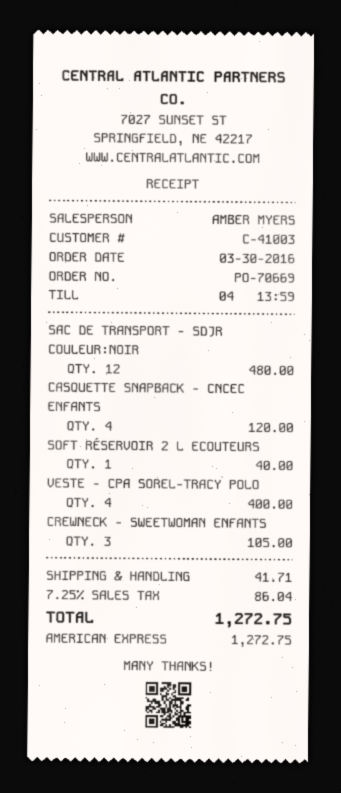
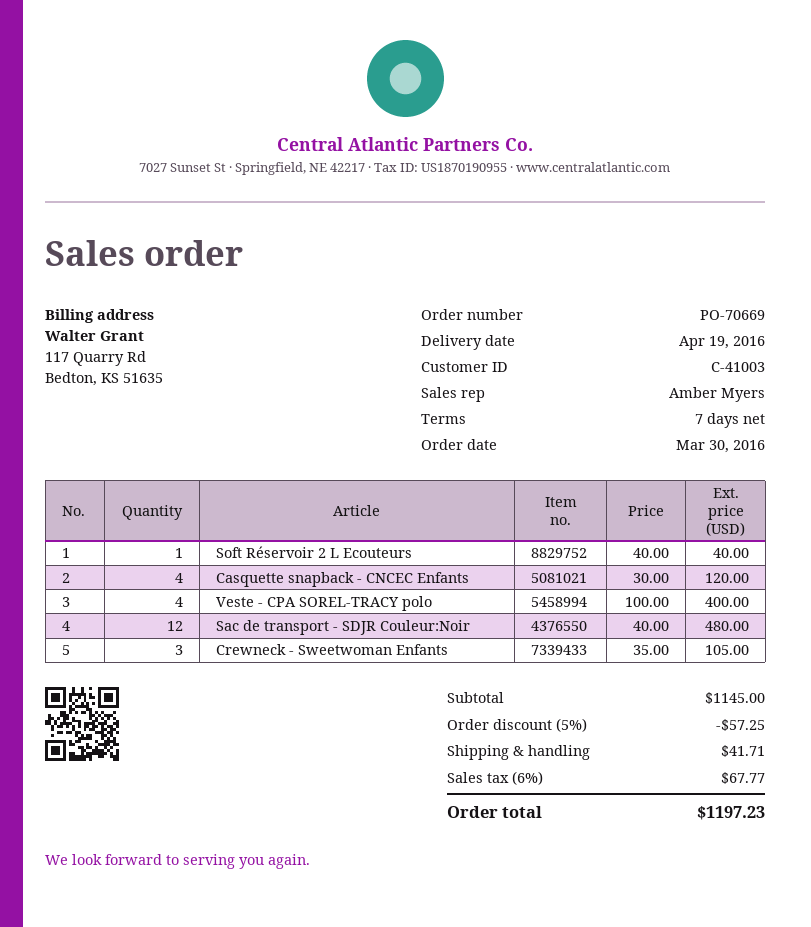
discount: none -> 5% = 57.25
tax: 7.25% = 86.04 -> 6% = 67.77
total: 1272.75 -> 1197.23

